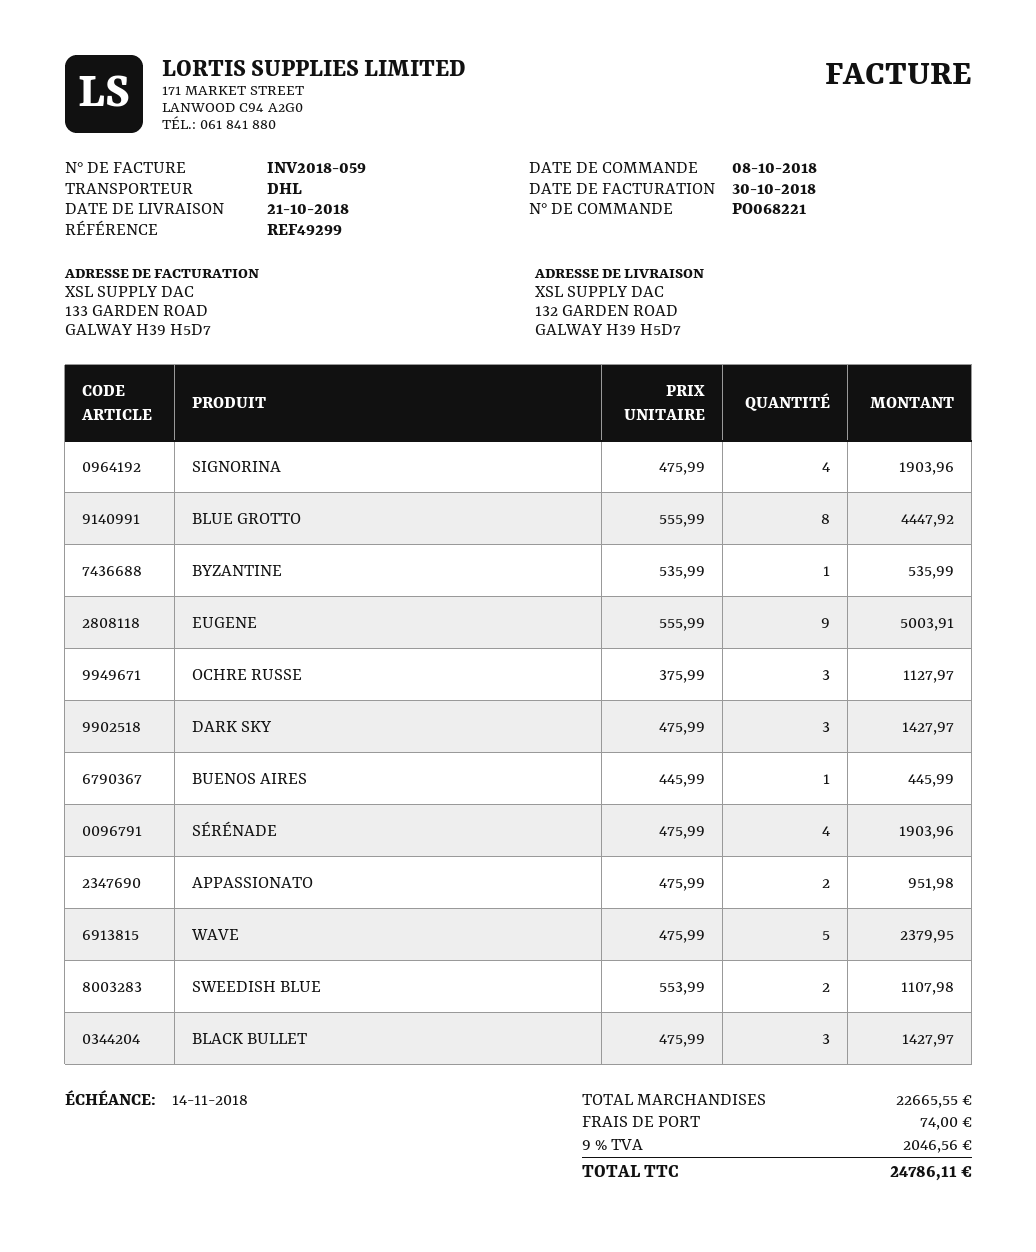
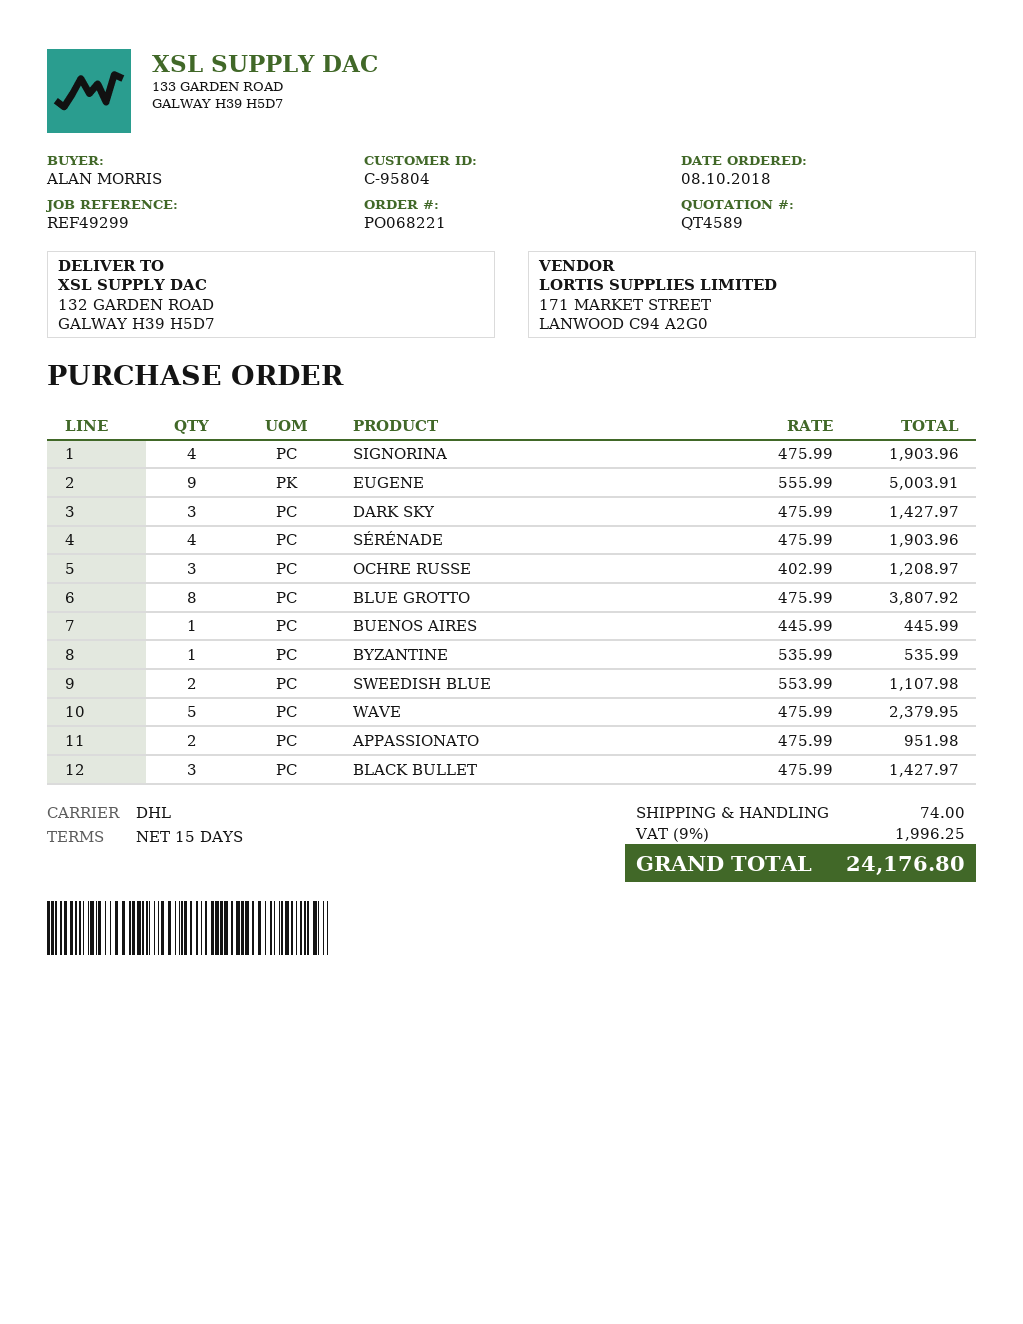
BLUE GROTTO: 8 x 555.99 = 4447.92 -> 8 x 475.99 = 3807.92
OCHRE RUSSE: 3 x 375.99 = 1127.97 -> 3 x 402.99 = 1208.97
tax: 9% = 2046.56 -> 9% = 1996.25
total: 24786.11 -> 24176.80

